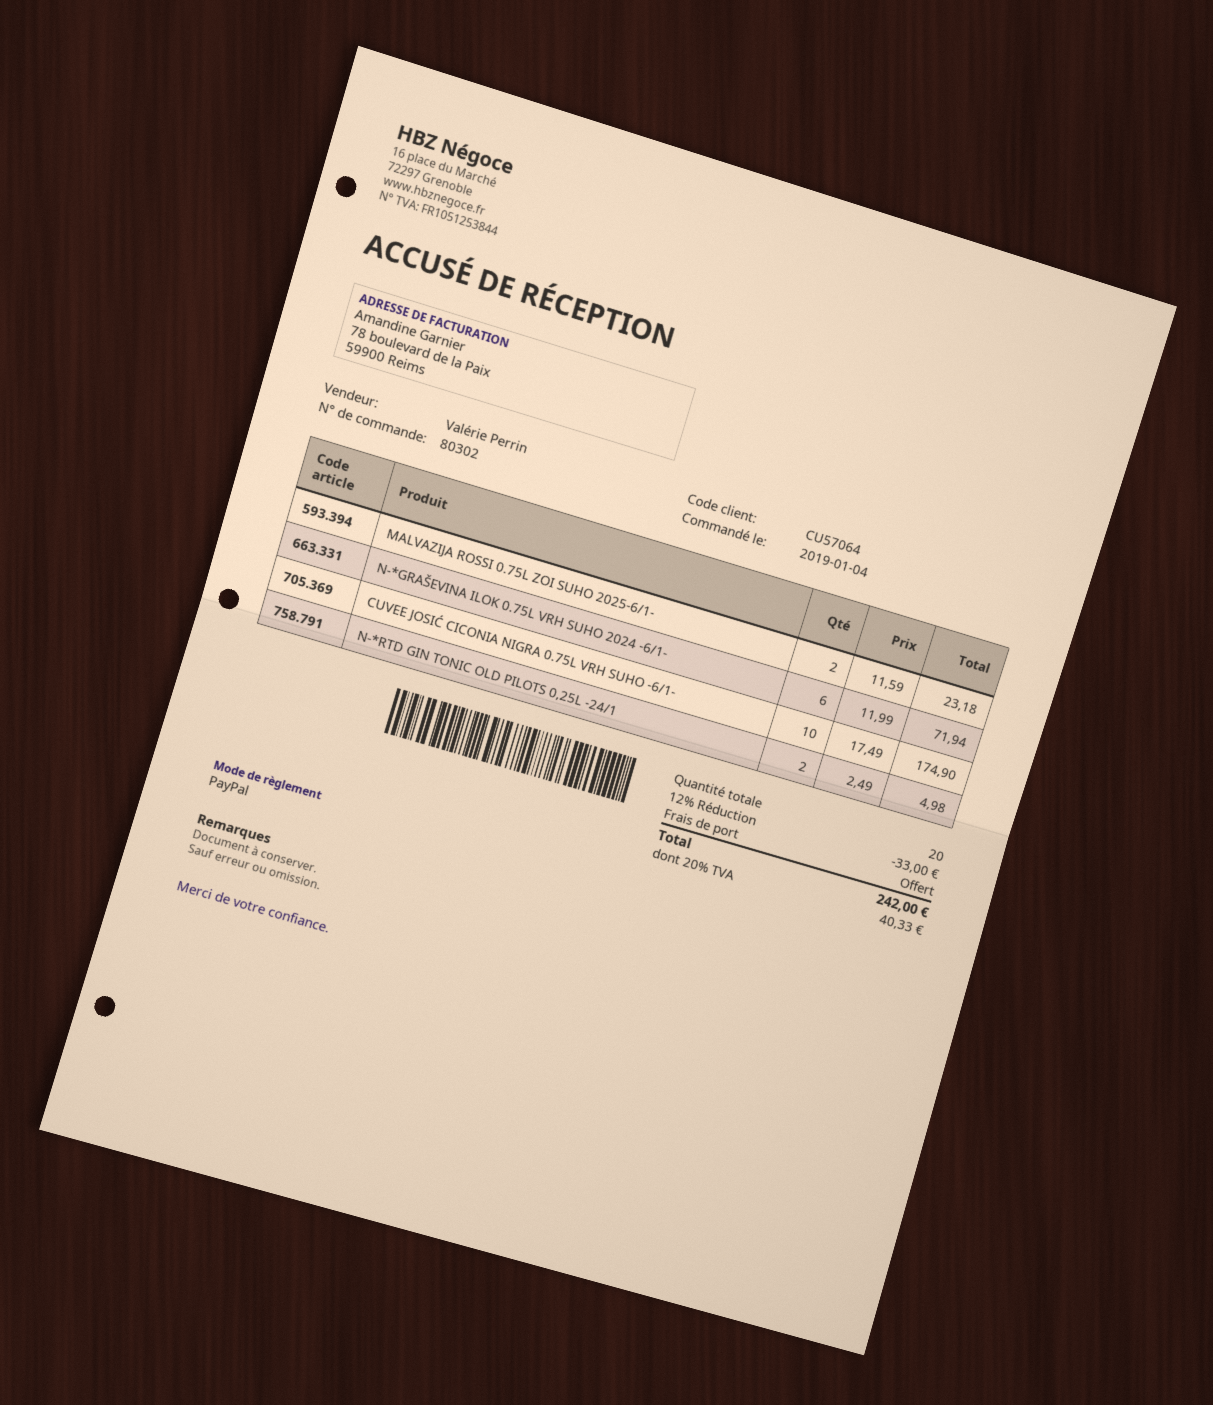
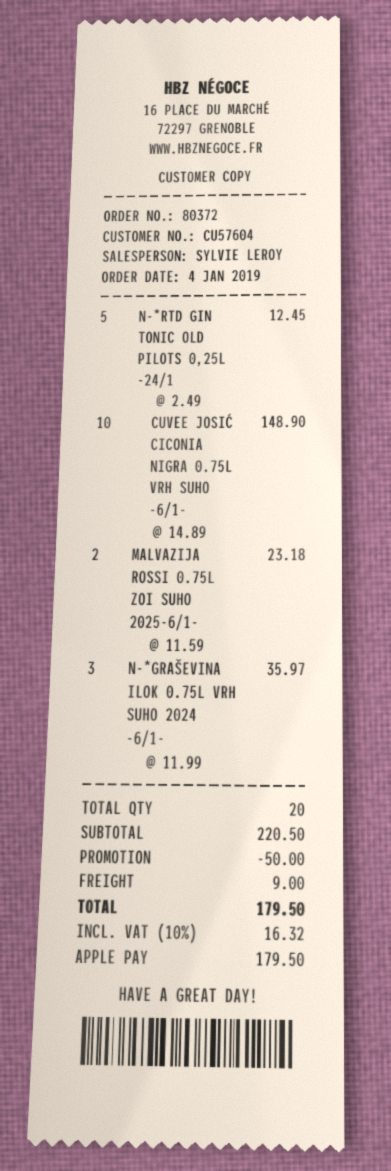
order number: 80302 -> 80372
customer number: CU57064 -> CU57604
sales rep: Valérie Perrin -> SYLVIE LEROY
payment method: PayPal -> Apple Pay
N-*GRAŠEVINA ILOK 0.75L VRH SUHO 2024 -6/1-: 6 x 11.99 = 71.94 -> 3 x 11.99 = 35.97
CUVEE JOSIĆ CICONIA NIGRA 0.75L VRH SUHO -6/1-: 10 x 17.49 = 174.90 -> 10 x 14.89 = 148.90
N-*RTD GIN TONIC OLD PILOTS 0,25L -24/1: 2 x 2.49 = 4.98 -> 5 x 2.49 = 12.45
discount: 33.00 -> 50.00
shipping: 0.00 -> 9.00
tax: 20% = 40.33 -> 10% = 16.32
total: 242.00 -> 179.50

